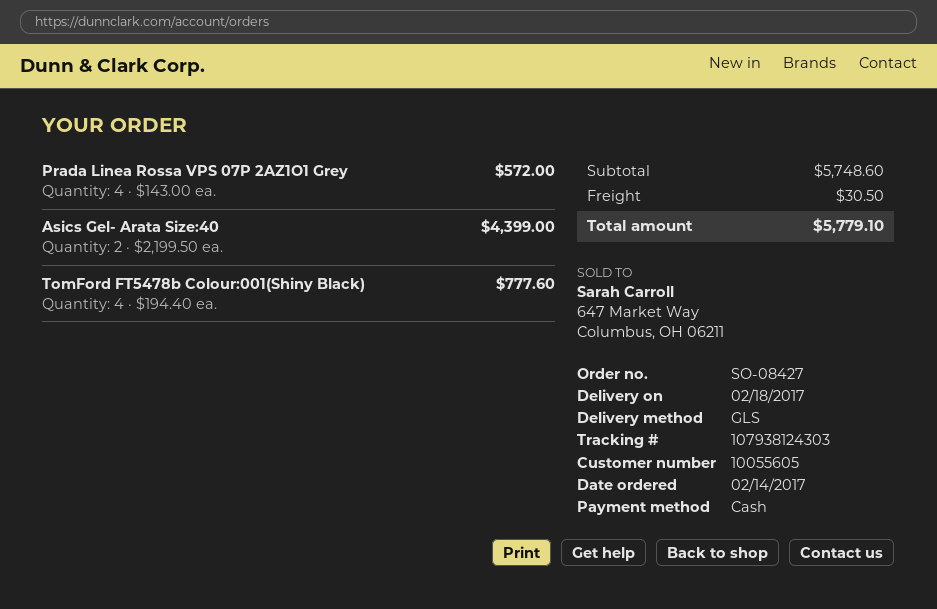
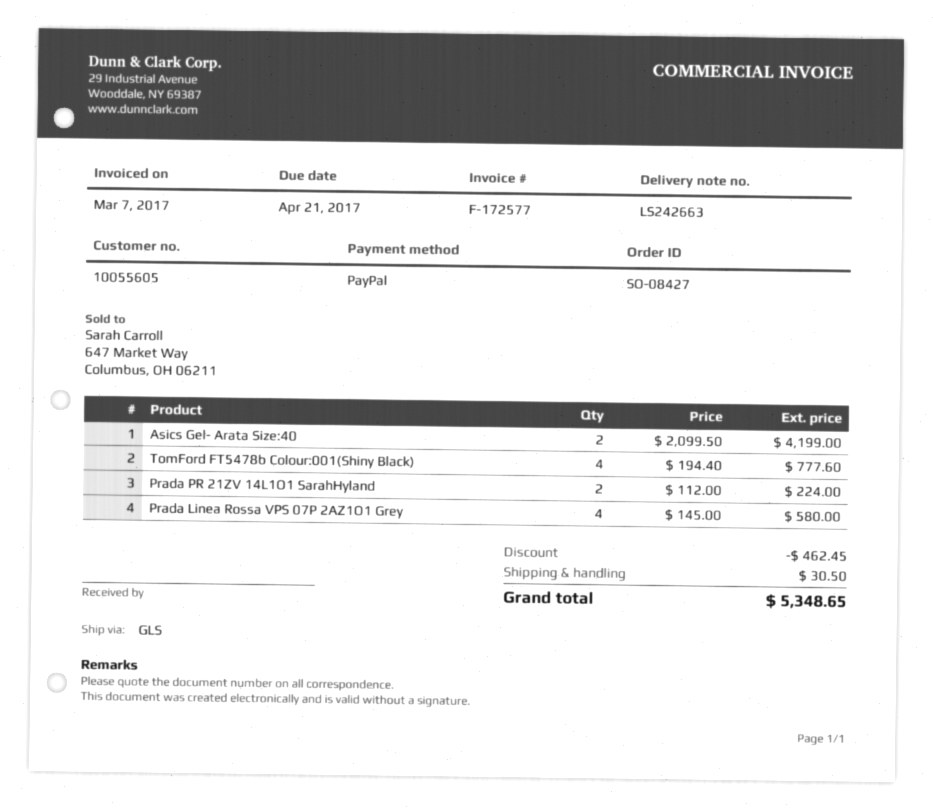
payment method: cash -> PayPal
Prada Linea Rossa VPS 07P 2AZ1O1 Grey: 4 x 143.00 = 572.00 -> 4 x 145.00 = 580.00
Asics Gel- Arata Size:40: 2 x 2199.50 = 4399.00 -> 2 x 2099.50 = 4199.00
Prada PR 21ZV 14L1O1 SarahHyland: none -> 2 x 112.00 = 224.00
discount: none -> 462.45
total: 5779.10 -> 5348.65

